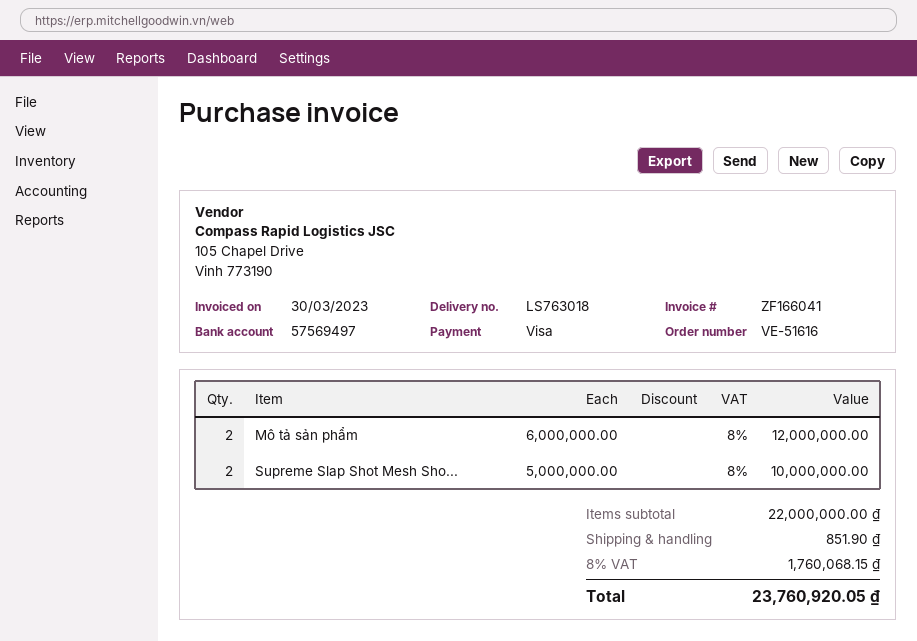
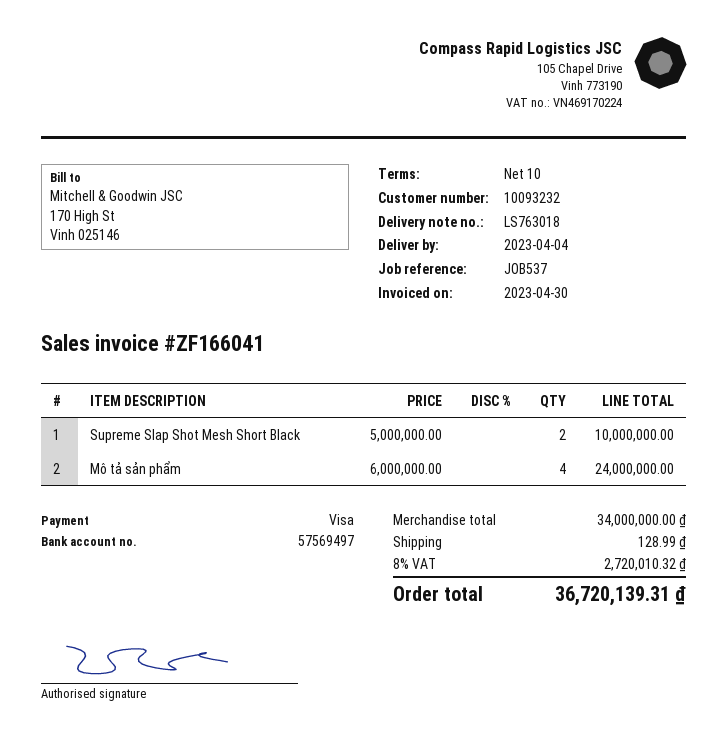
invoice date: 2023-03-30 -> 2023-04-30
Mô tả sản phẩm: 2 x 6000000.00 = 12000000.00 -> 4 x 6000000.00 = 24000000.00
subtotal: 22000000.00 -> 34000000.00
shipping: 851.90 -> 128.99
tax: 8% = 1760068.15 -> 8% = 2720010.32
total: 23760920.05 -> 36720139.31

